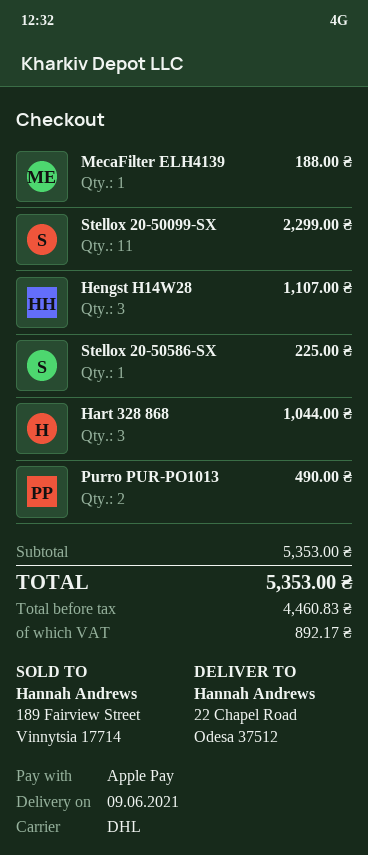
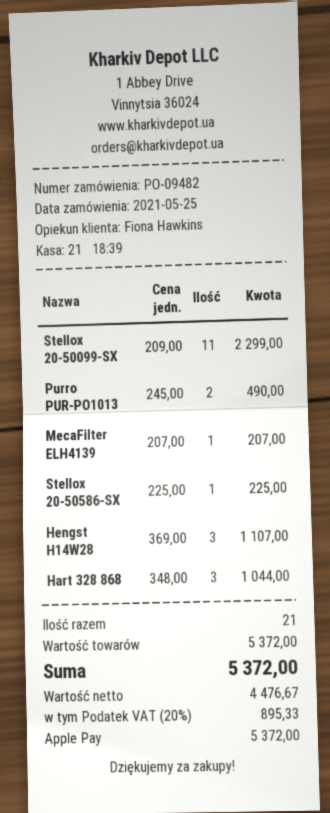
MecaFilter ELH4139: 1 for 188.00 -> 1 for 207.00
subtotal: 5353.00 -> 5372.00
net: 4460.83 -> 4476.67
tax: 892.17 -> 895.33
total: 5353.00 -> 5372.00

